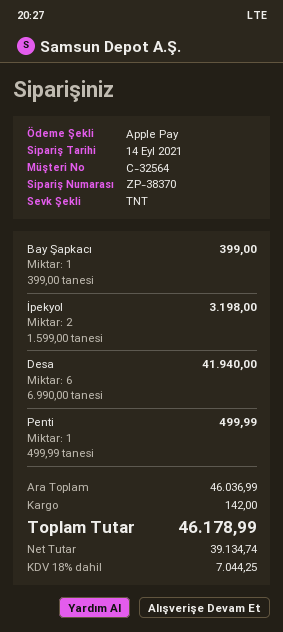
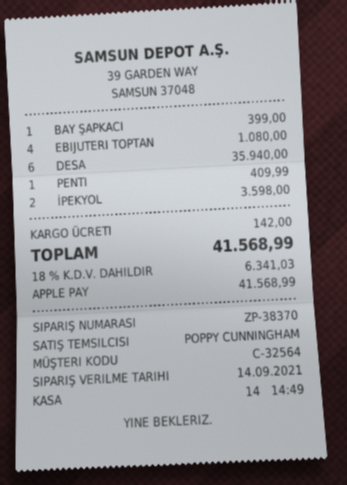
İpekyol: 2 for 3198.00 -> 2 for 3598.00
Desa: 6 for 41940.00 -> 6 for 35940.00
Penti: 1 for 499.99 -> 1 for 409.99
EBIJUTERI TOPTAN: none -> 4 for 1080.00
tax: 18% = 7044.25 -> 18% = 6341.03
total: 46178.99 -> 41568.99

